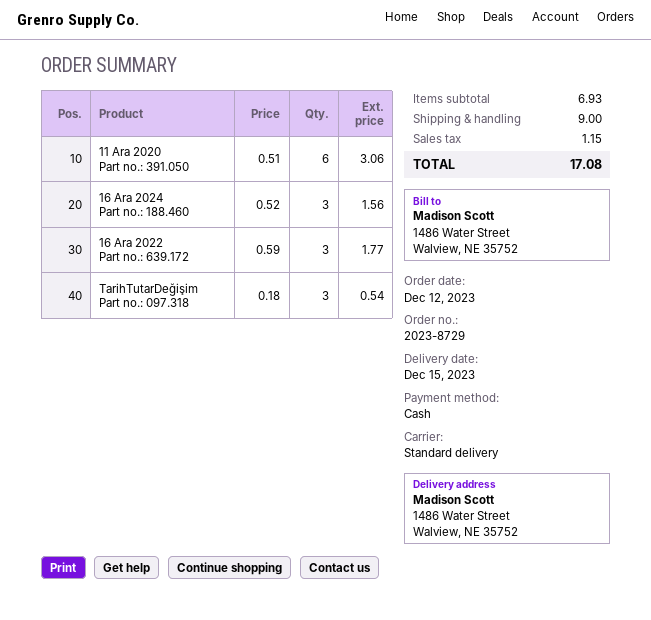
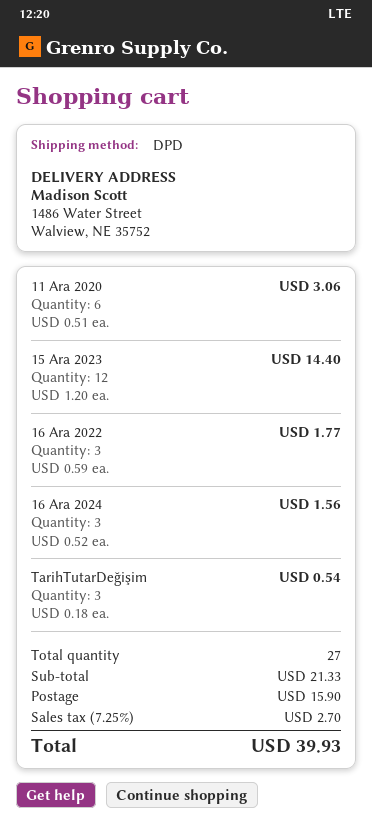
shipping method: standard -> DPD
15 Ara 2023: none -> 12 x 1.20 = 14.40
subtotal: 6.93 -> 21.33
shipping: 9.00 -> 15.90
tax: 1.15 -> 2.70
total: 17.08 -> 39.93

